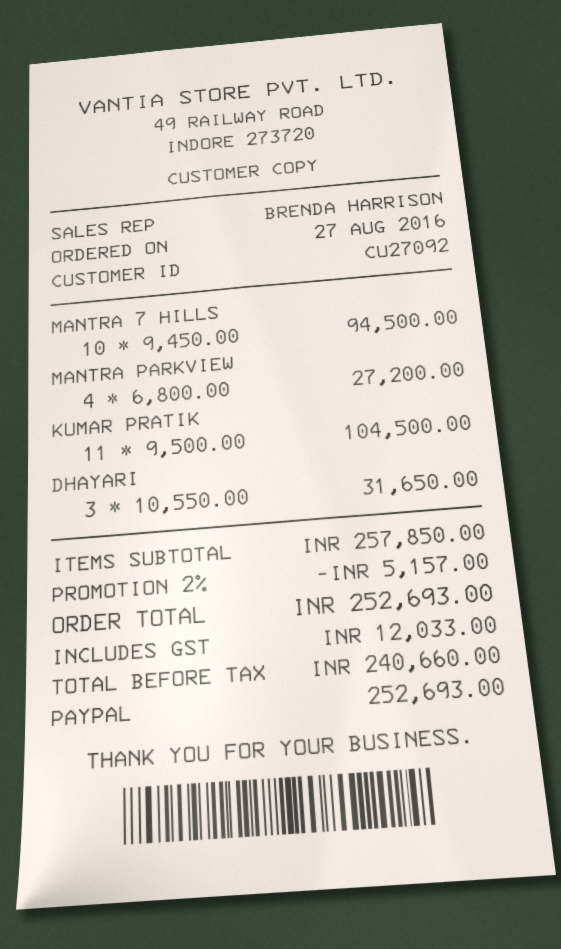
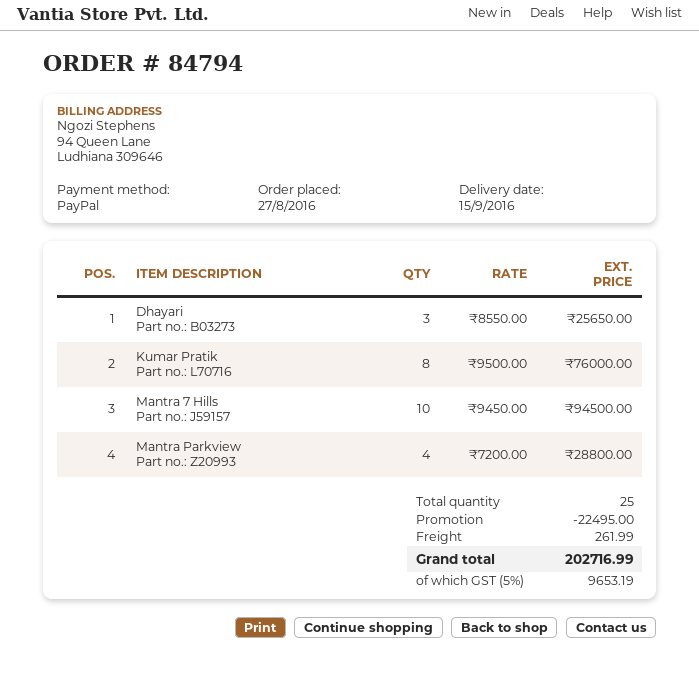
MANTRA PARKVIEW: 4 x 6800.00 = 27200.00 -> 4 x 7200.00 = 28800.00
KUMAR PRATIK: 11 x 9500.00 = 104500.00 -> 8 x 9500.00 = 76000.00
DHAYARI: 3 x 10550.00 = 31650.00 -> 3 x 8550.00 = 25650.00
discount: 5157.00 -> 22495.00
shipping: none -> 261.99
tax: 12033.00 -> 9653.19
total: 252693.00 -> 202716.99

